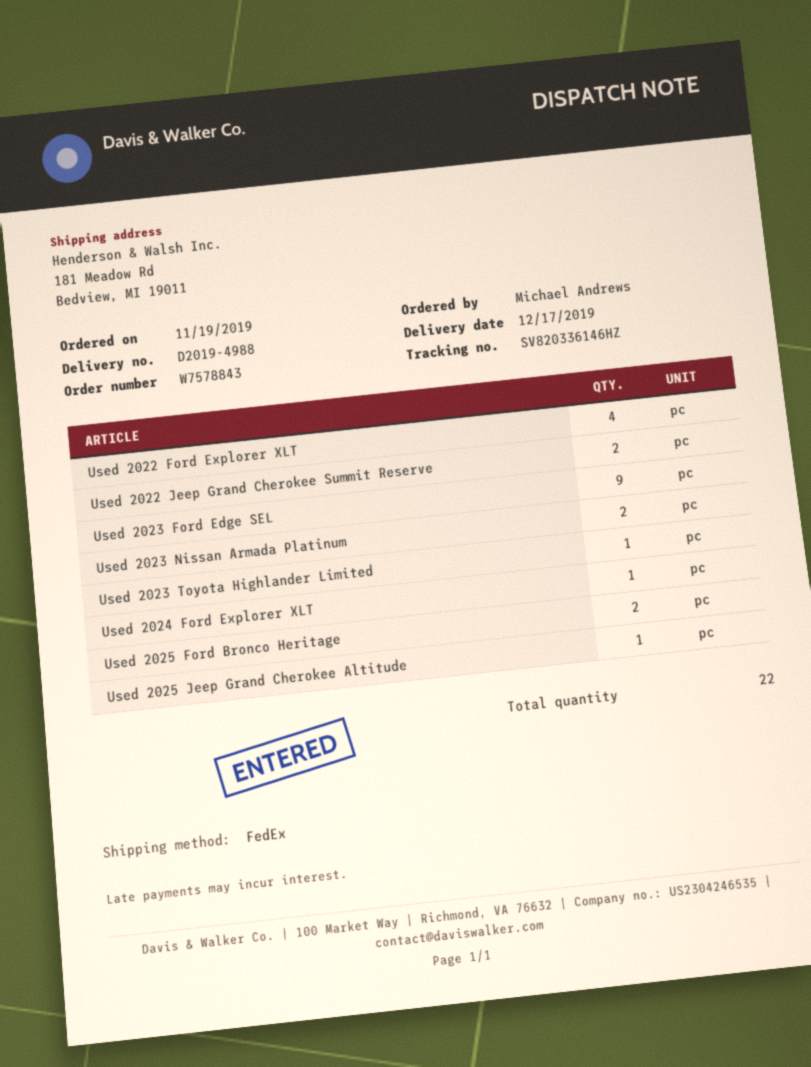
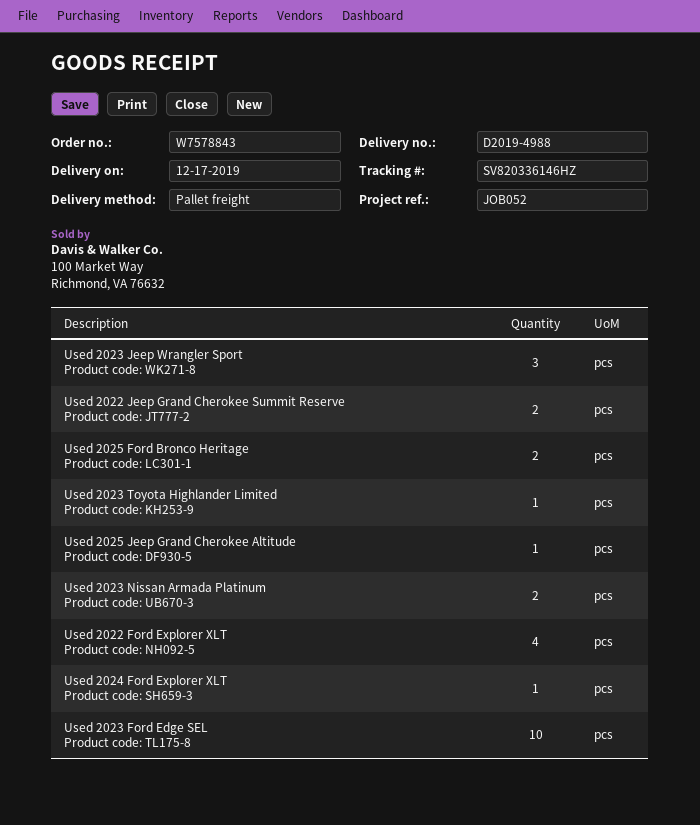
shipping method: FedEx -> pallet freight
Used 2023 Ford Edge SEL: 9 -> 10
Used 2023 Jeep Wrangler Sport: none -> 3

